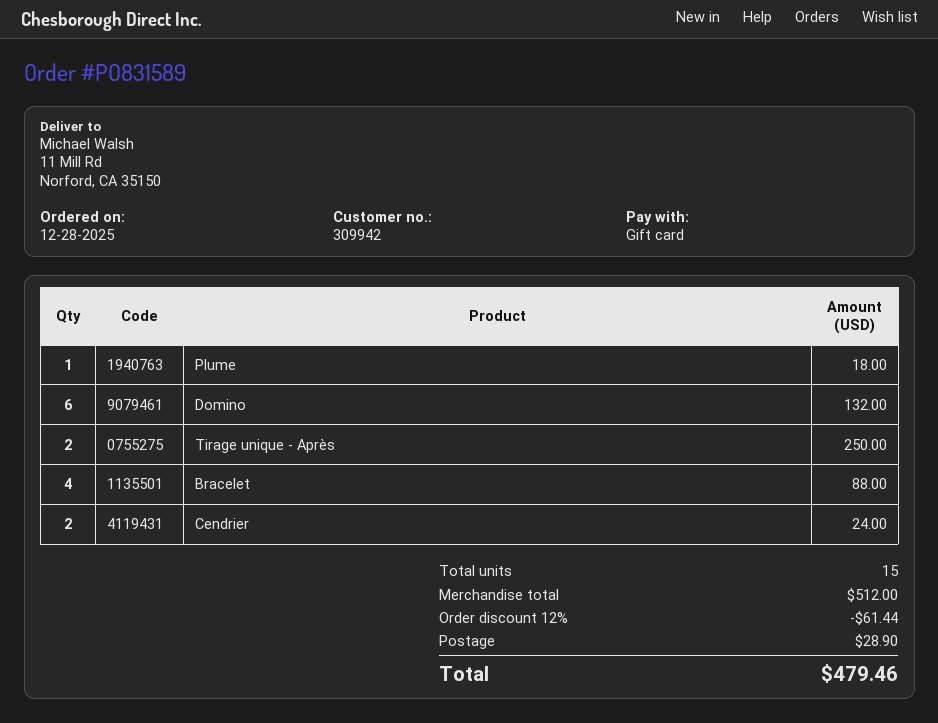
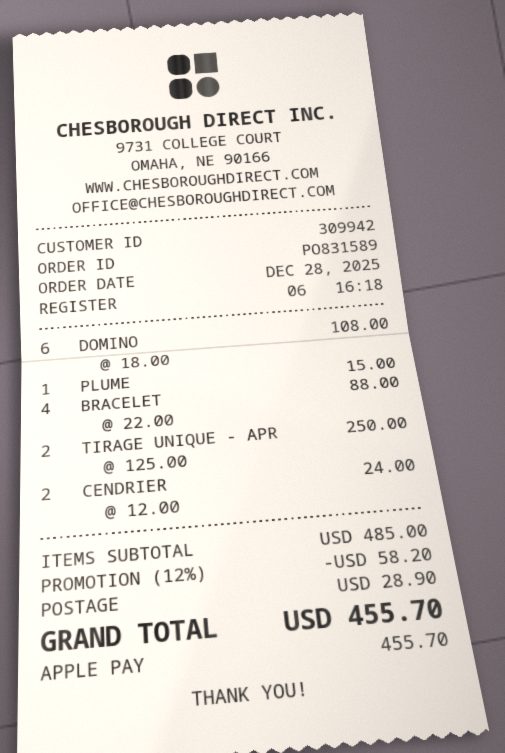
payment method: gift card -> Apple Pay
Plume: 1 for 18.00 -> 1 for 15.00
Domino: 6 for 132.00 -> 6 for 108.00
subtotal: 512.00 -> 485.00
discount: 12% = 61.44 -> 12% = 58.20
total: 479.46 -> 455.70

